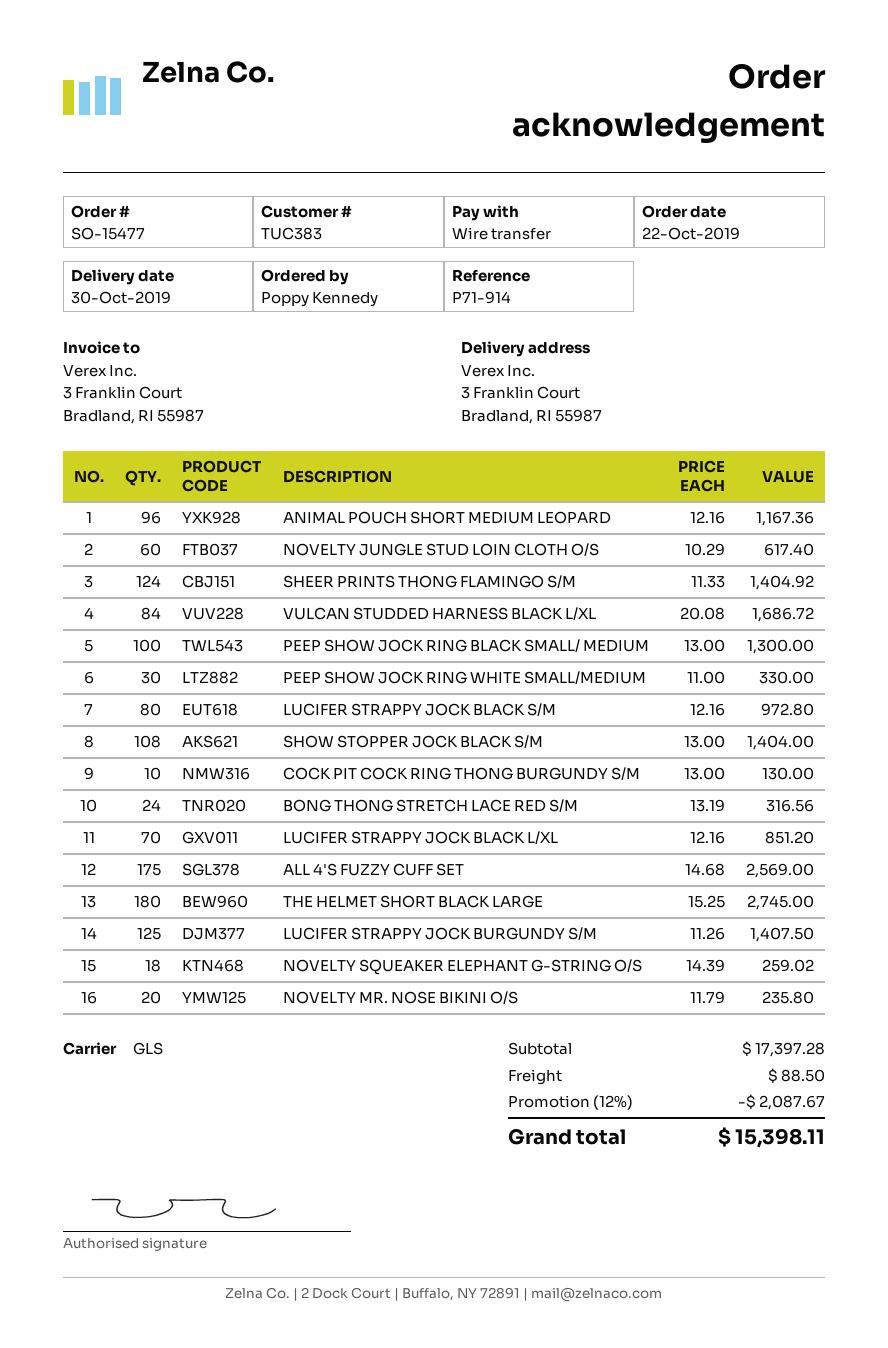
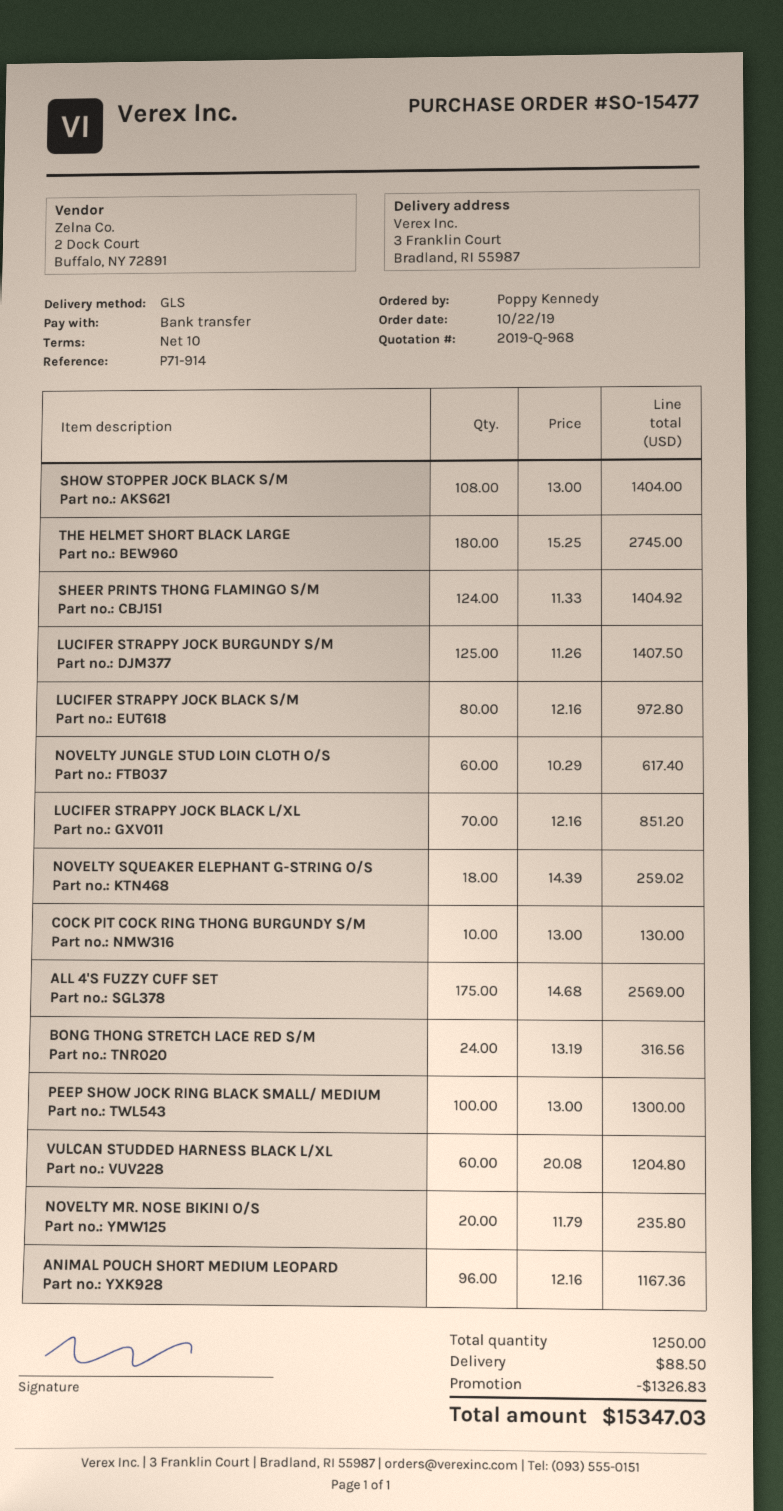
VULCAN STUDDED HARNESS BLACK L/XL: 84 x 20.08 = 1686.72 -> 60 x 20.08 = 1204.80
PEEP SHOW JOCK RING WHITE SMALL/MEDIUM: 30 x 11.00 = 330.00 -> none
discount: 2087.67 -> 1326.83
total: 15398.11 -> 15347.03

